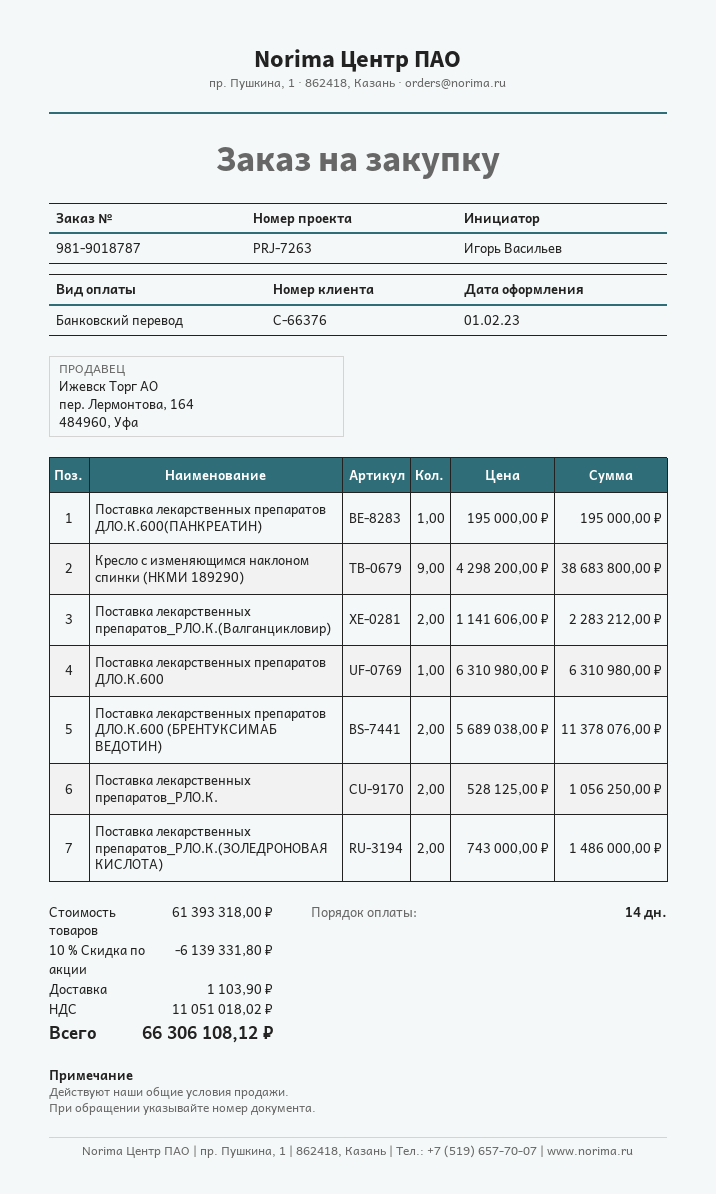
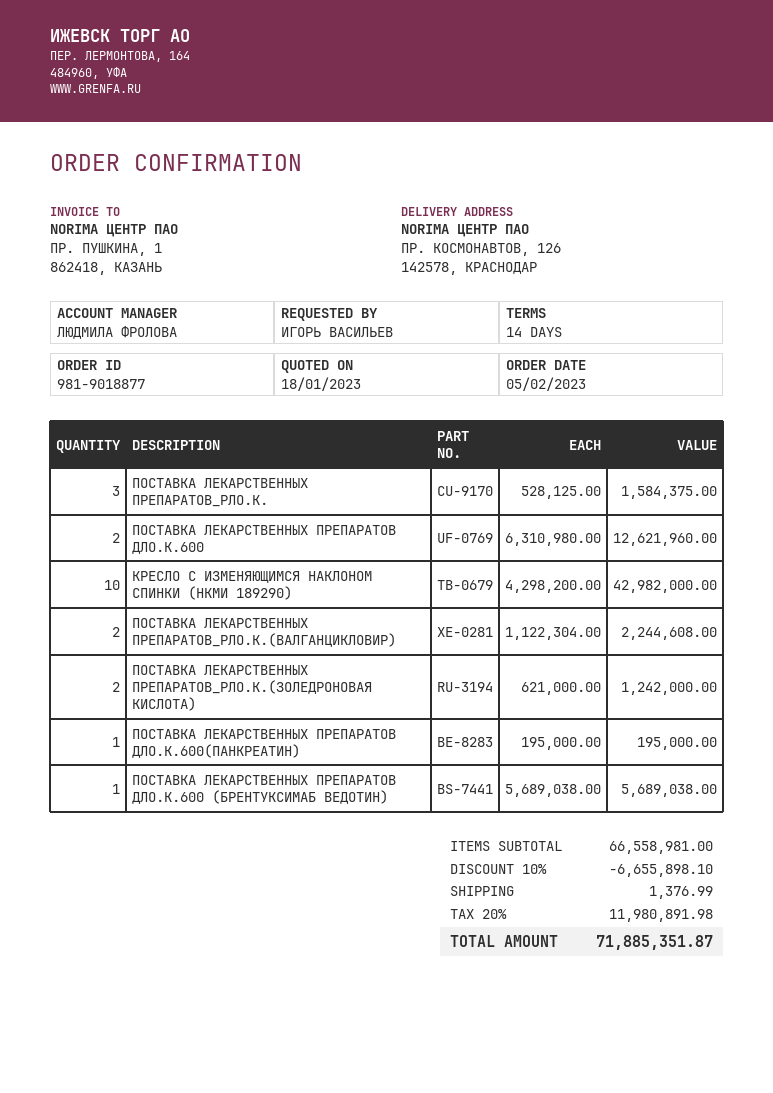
order number: 981-9018787 -> 981-9018877
order date: 2023-02-01 -> 2023-02-05
Кресло с изменяющимся наклоном спинки (НКМИ 189290): 9 x 4298200.00 = 38683800.00 -> 10 x 4298200.00 = 42982000.00
Поставка лекарственных препаратов_РЛО.К.(Валганцикловир): 2 x 1141606.00 = 2283212.00 -> 2 x 1122304.00 = 2244608.00
Поставка лекарственных препаратов ДЛО.К.600: 1 x 6310980.00 = 6310980.00 -> 2 x 6310980.00 = 12621960.00
Поставка лекарственных препаратов ДЛО.К.600 (БРЕНТУКСИМАБ ВЕДОТИН): 2 x 5689038.00 = 11378076.00 -> 1 x 5689038.00 = 5689038.00
Поставка лекарственных препаратов_РЛО.К.: 2 x 528125.00 = 1056250.00 -> 3 x 528125.00 = 1584375.00
Поставка лекарственных препаратов_РЛО.К.(ЗОЛЕДРОНОВАЯ КИСЛОТА): 2 x 743000.00 = 1486000.00 -> 2 x 621000.00 = 1242000.00
subtotal: 61393318.00 -> 66558981.00
discount: 10% = 6139331.80 -> 10% = 6655898.10
shipping: 1103.90 -> 1376.99
tax: 11051018.02 -> 11980891.98
total: 66306108.12 -> 71885351.87

